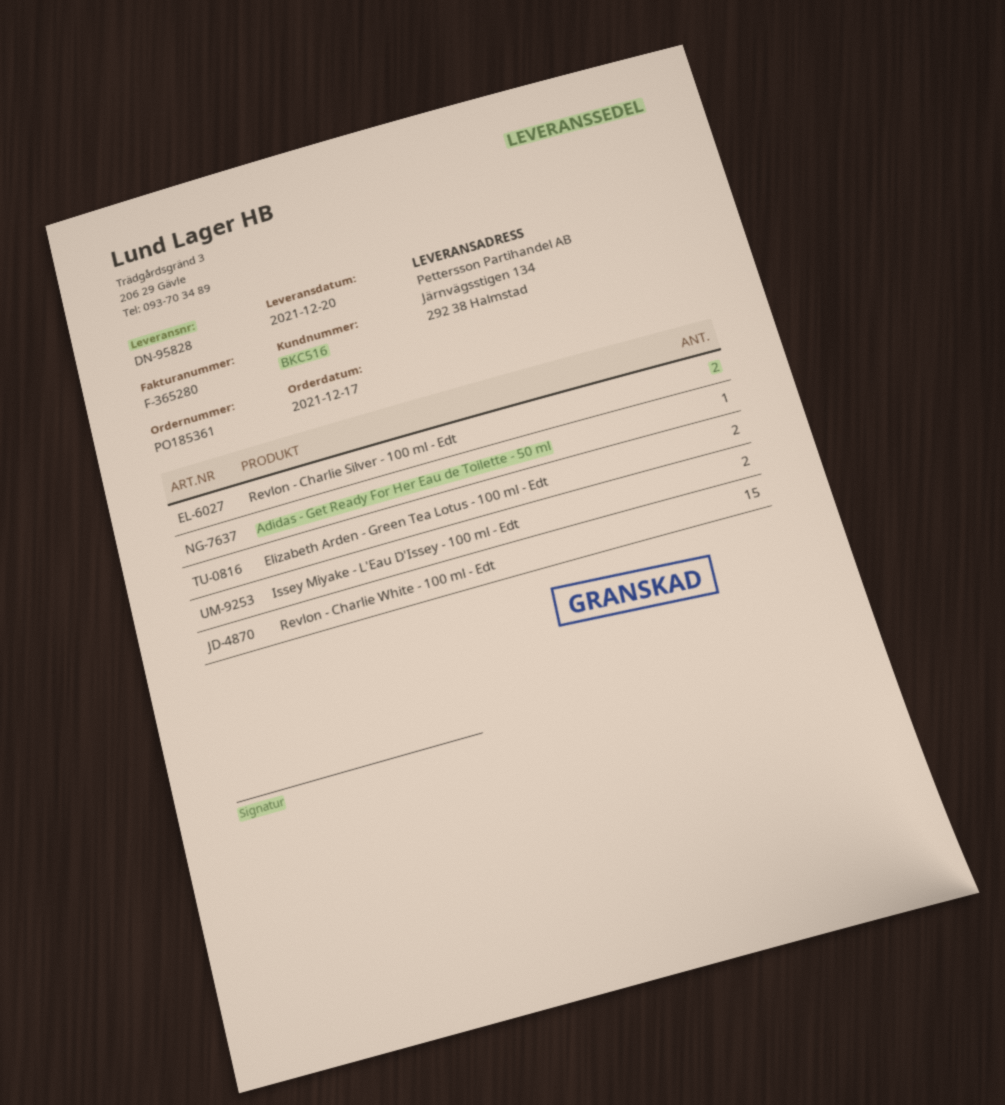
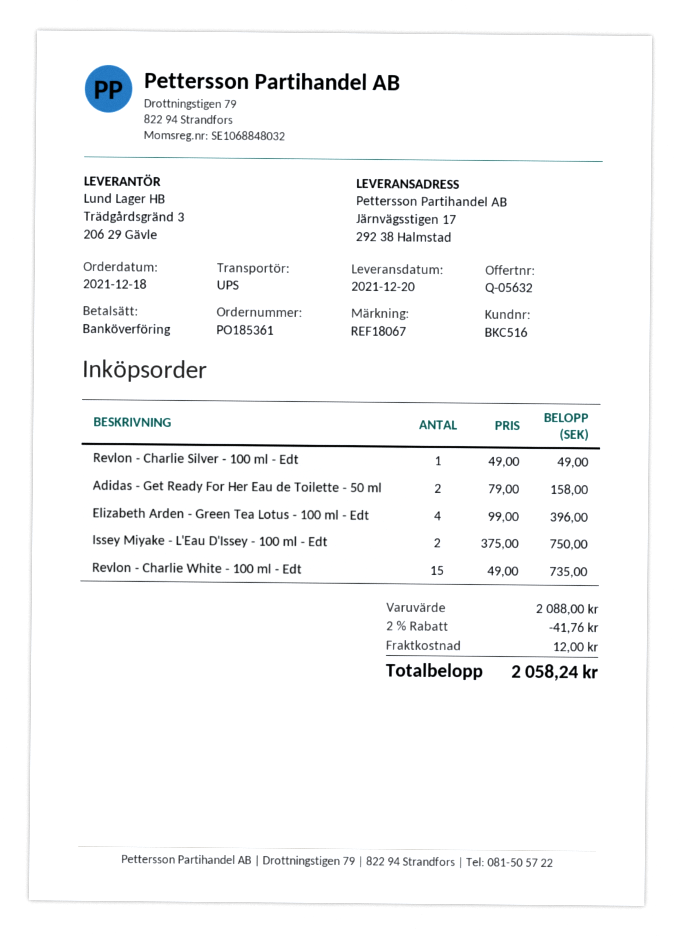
order date: 2021-12-17 -> 2021-12-18
ship to: Järnvägsstigen 134, 292 38 Halmstad -> Järnvägsstigen 17, 292 38 Halmstad
Revlon - Charlie Silver - 100 ml - Edt: 2 -> 1
Adidas - Get Ready For Her Eau de Toilette - 50 ml: 1 -> 2
Elizabeth Arden - Green Tea Lotus - 100 ml - Edt: 2 -> 4

